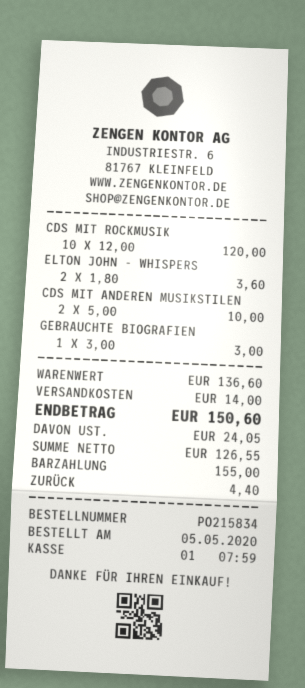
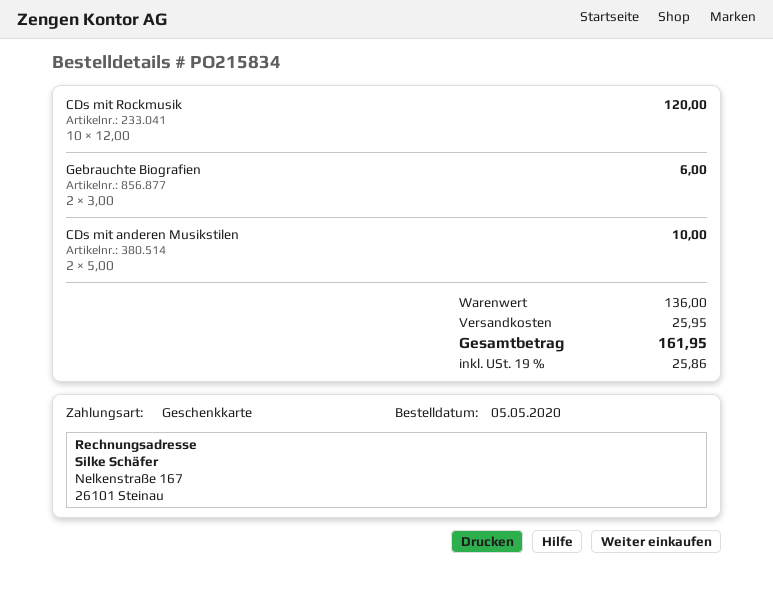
payment method: cash -> gift card
ELTON JOHN - WHISPERS: 2 x 1.80 = 3.60 -> none
GEBRAUCHTE BIOGRAFIEN: 1 x 3.00 = 3.00 -> 2 x 3.00 = 6.00
subtotal: 136.60 -> 136.00
shipping: 14.00 -> 25.95
tax: 24.05 -> 25.86
total: 150.60 -> 161.95

